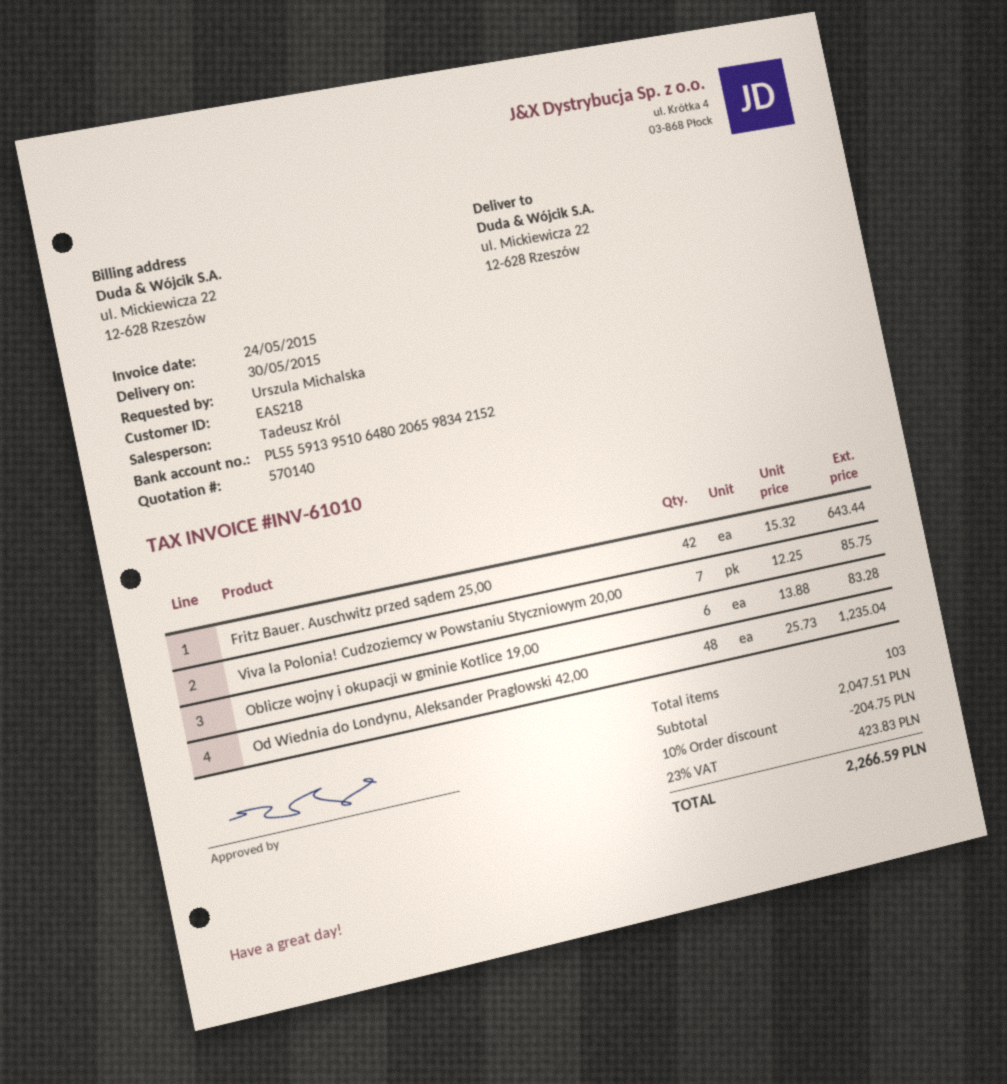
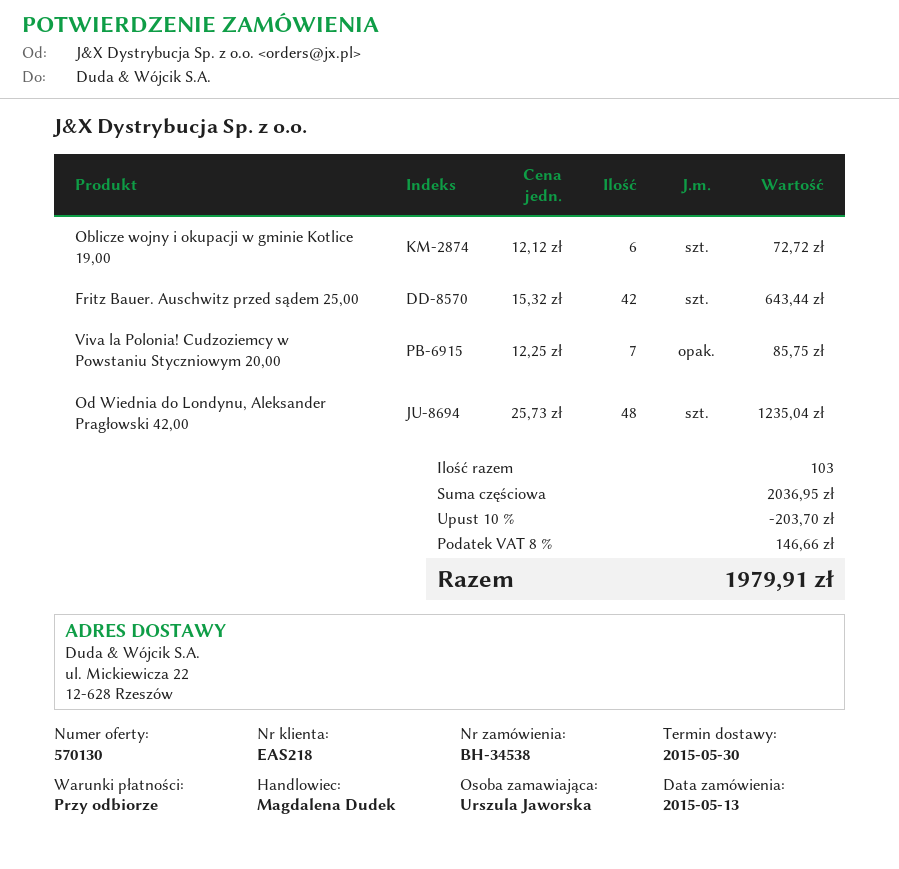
quote number: 570140 -> 570130
ordered by: Urszula Michalska -> Urszula Jaworska
sales rep: Tadeusz Król -> Magdalena Dudek
Oblicze wojny i okupacji w gminie Kotlice 19,00: 6 x 13.88 = 83.28 -> 6 x 12.12 = 72.72
subtotal: 2047.51 -> 2036.95
discount: 10% = 204.75 -> 10% = 203.70
tax: 23% = 423.83 -> 8% = 146.66
total: 2266.59 -> 1979.91

